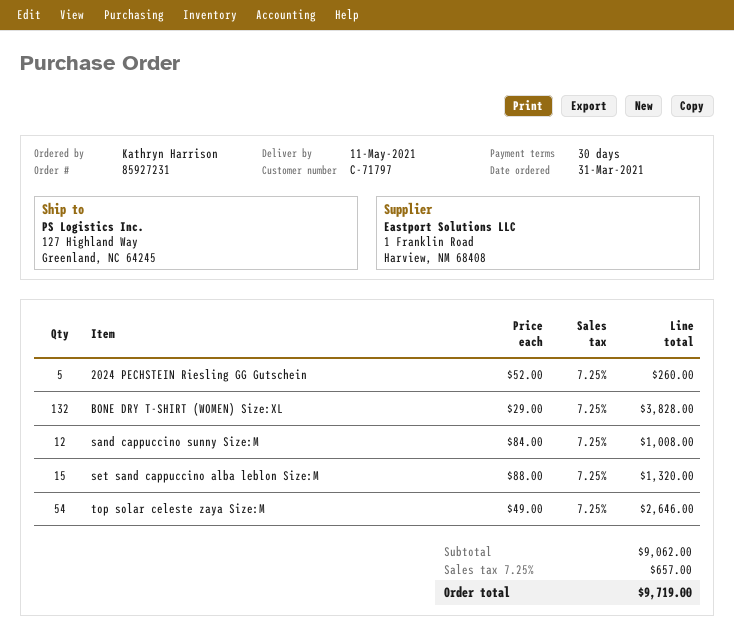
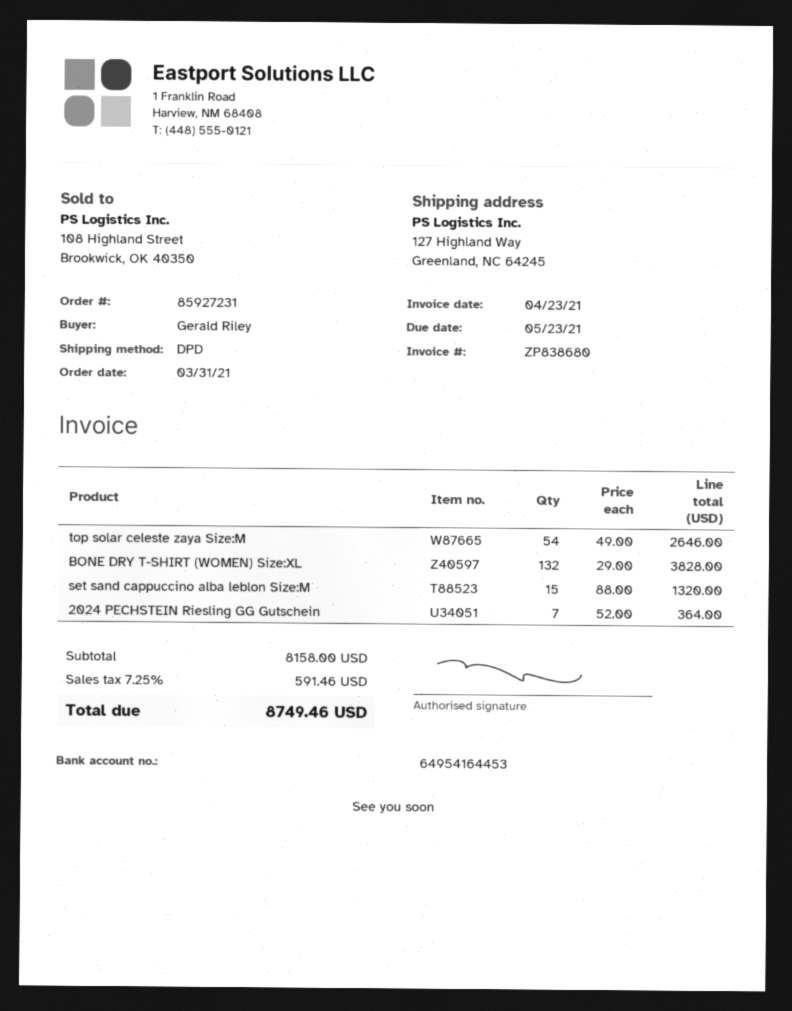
ordered by: Kathryn Harrison -> Gerald Riley
2024 PECHSTEIN Riesling GG Gutschein: 5 x 52.00 = 260.00 -> 7 x 52.00 = 364.00
sand cappuccino sunny Size:M: 12 x 84.00 = 1008.00 -> none
subtotal: 9062.00 -> 8158.00
tax: 7.25% = 657.00 -> 7.25% = 591.46
total: 9719.00 -> 8749.46

